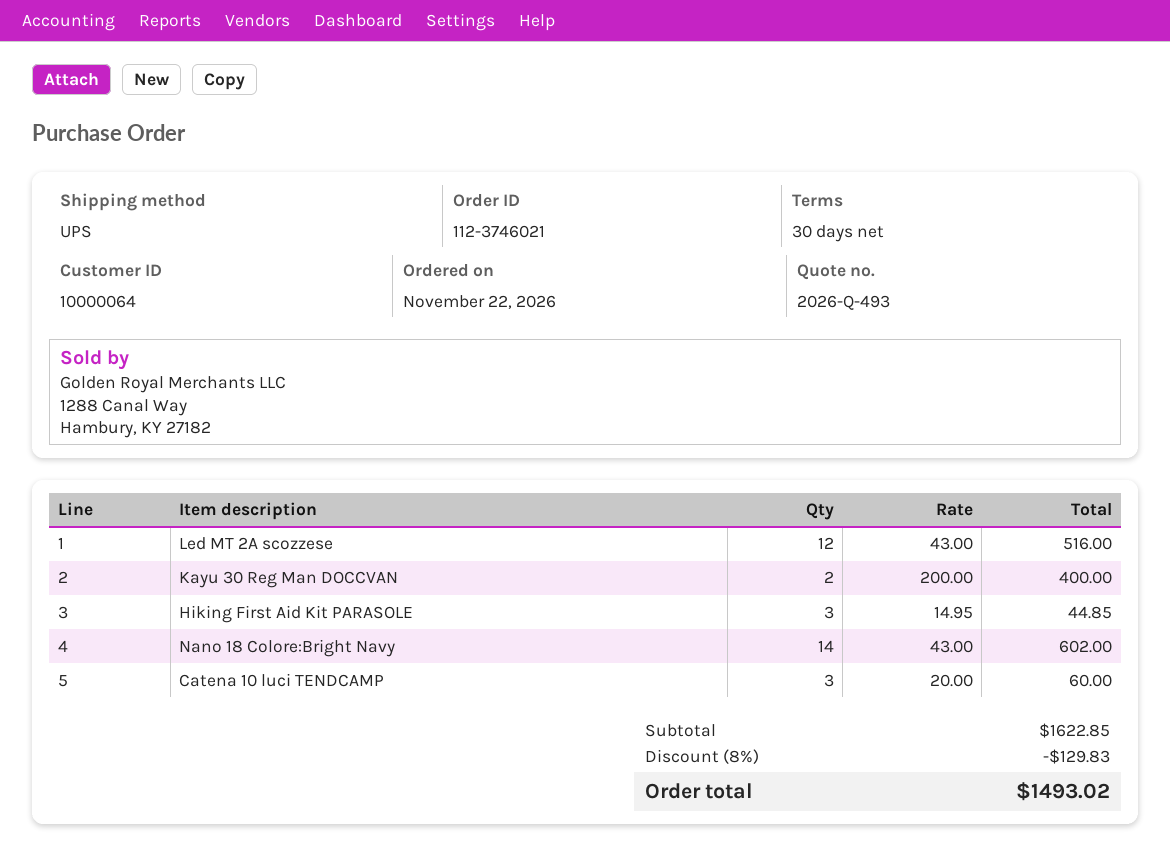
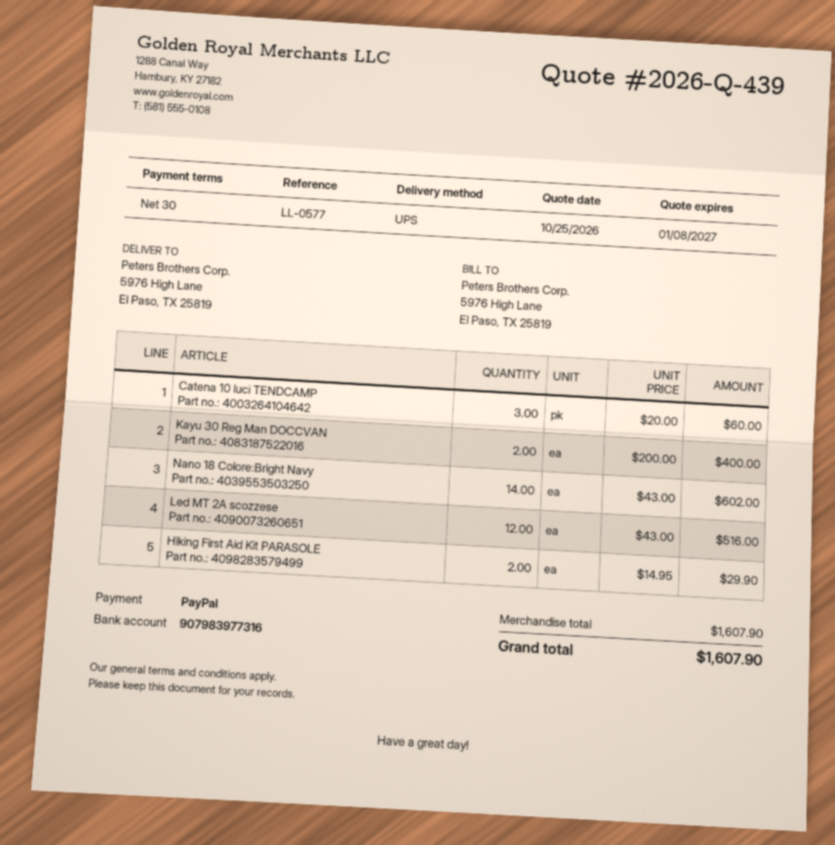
quote number: 2026-Q-493 -> 2026-Q-439
Hiking First Aid Kit PARASOLE: 3 x 14.95 = 44.85 -> 2 x 14.95 = 29.90
subtotal: 1622.85 -> 1607.90
discount: 8% = 129.83 -> none
total: 1493.02 -> 1607.90

